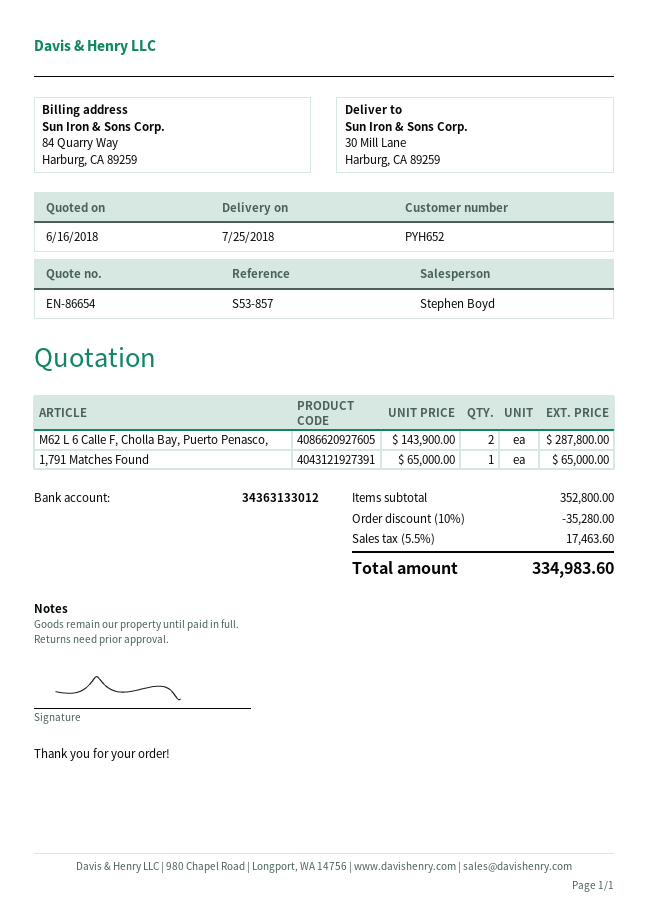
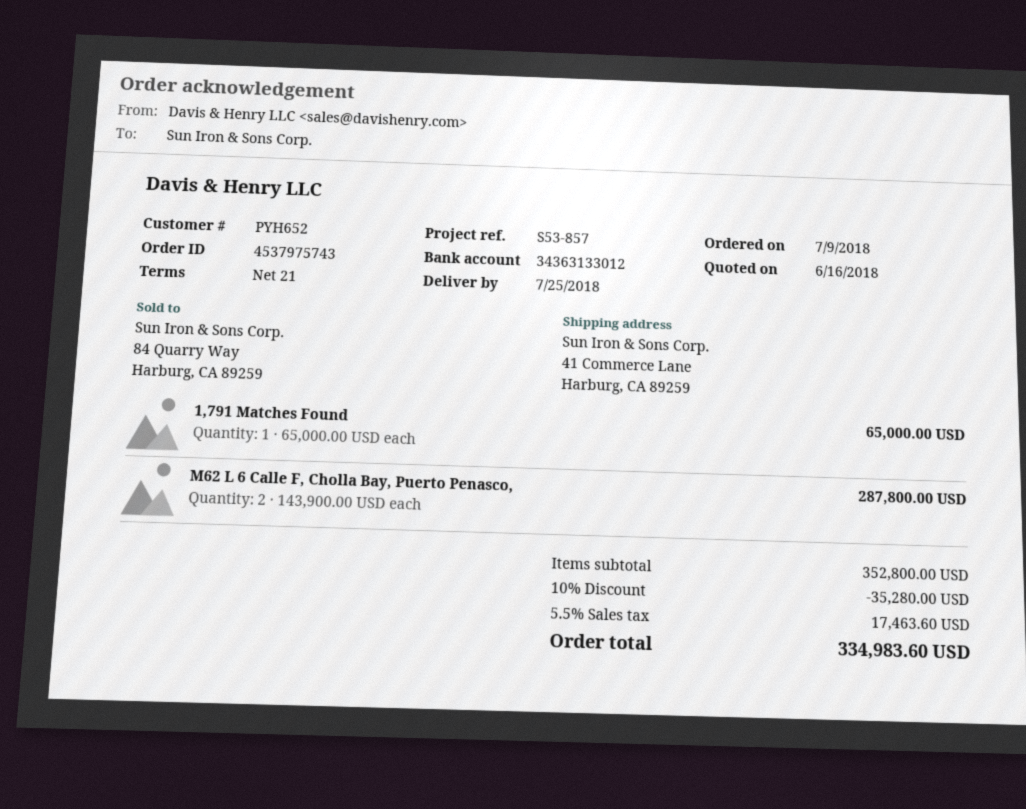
ship to: 30 Mill Lane, Harburg, CA 89259 -> 41 Commerce Lane, Harburg, CA 89259

